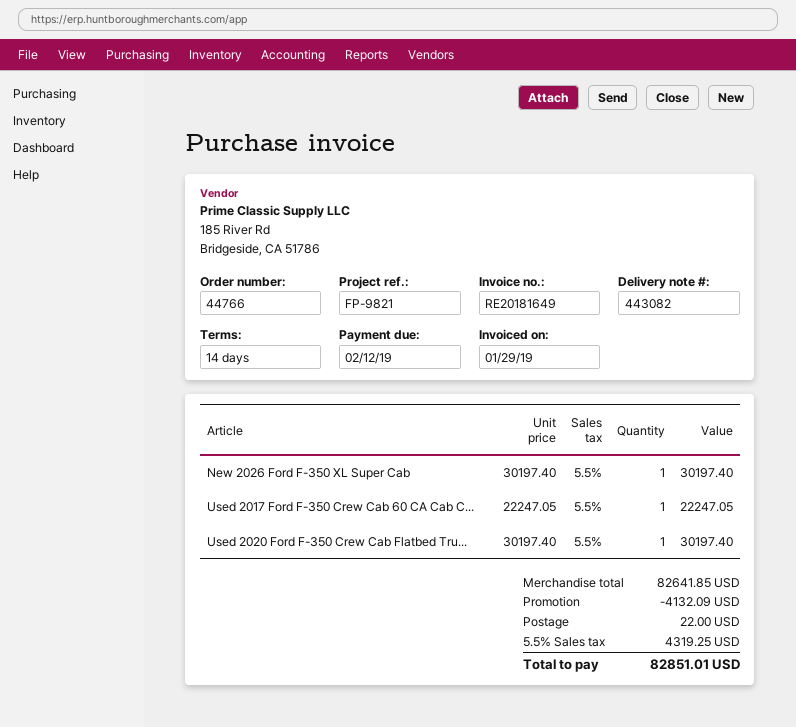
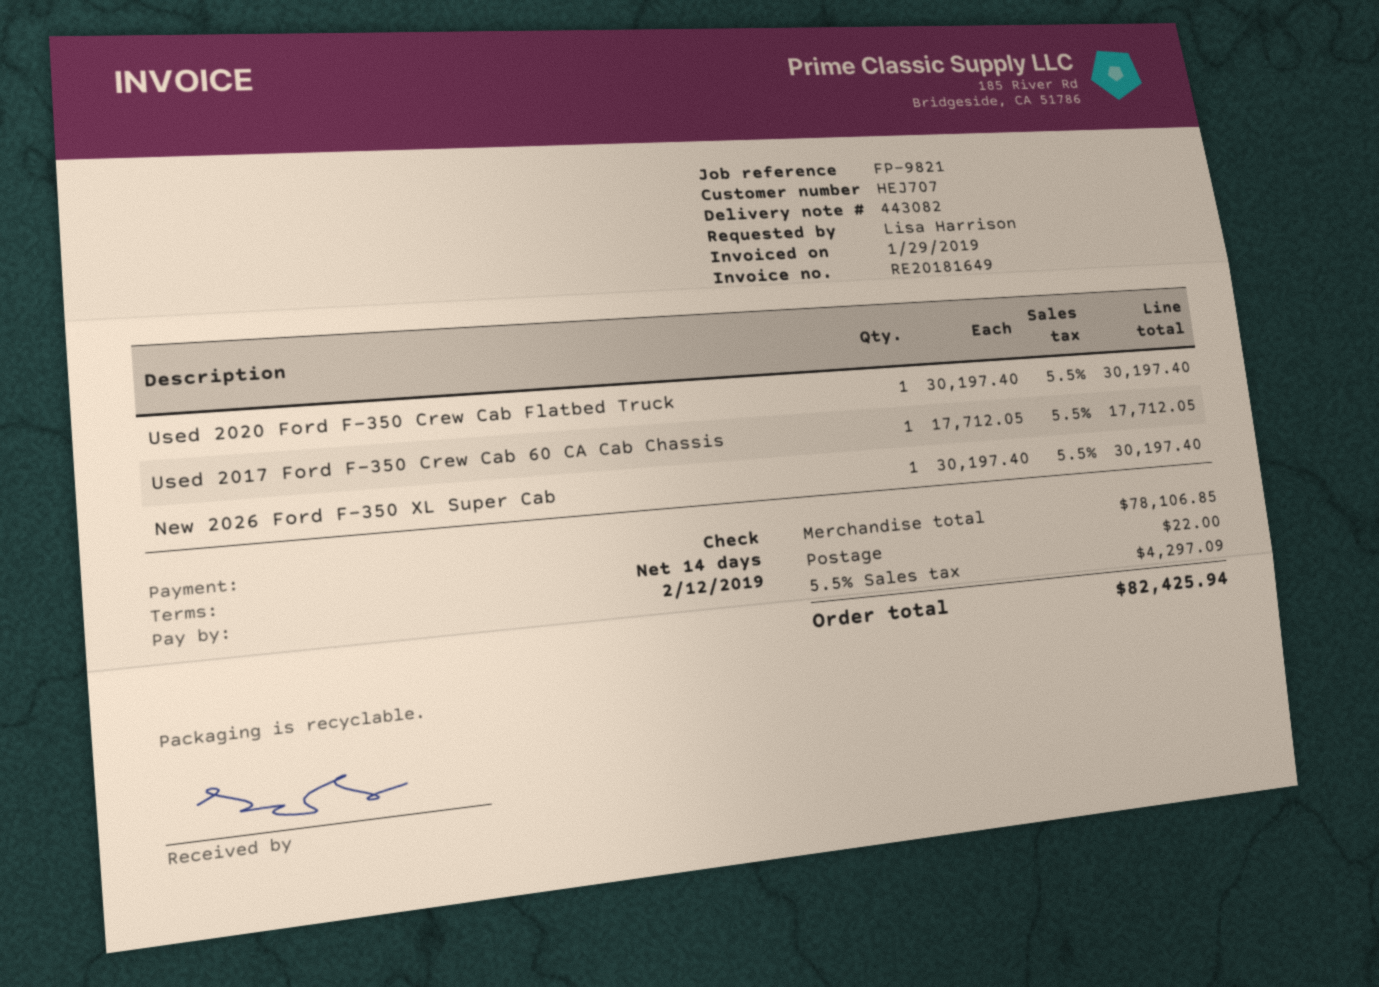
Used 2017 Ford F-350 Crew Cab 60 CA Cab C...: 1 x 22247.05 = 22247.05 -> 1 x 17712.05 = 17712.05
subtotal: 82641.85 -> 78106.85
discount: 4132.09 -> none
tax: 5.5% = 4319.25 -> 5.5% = 4297.09
total: 82851.01 -> 82425.94

